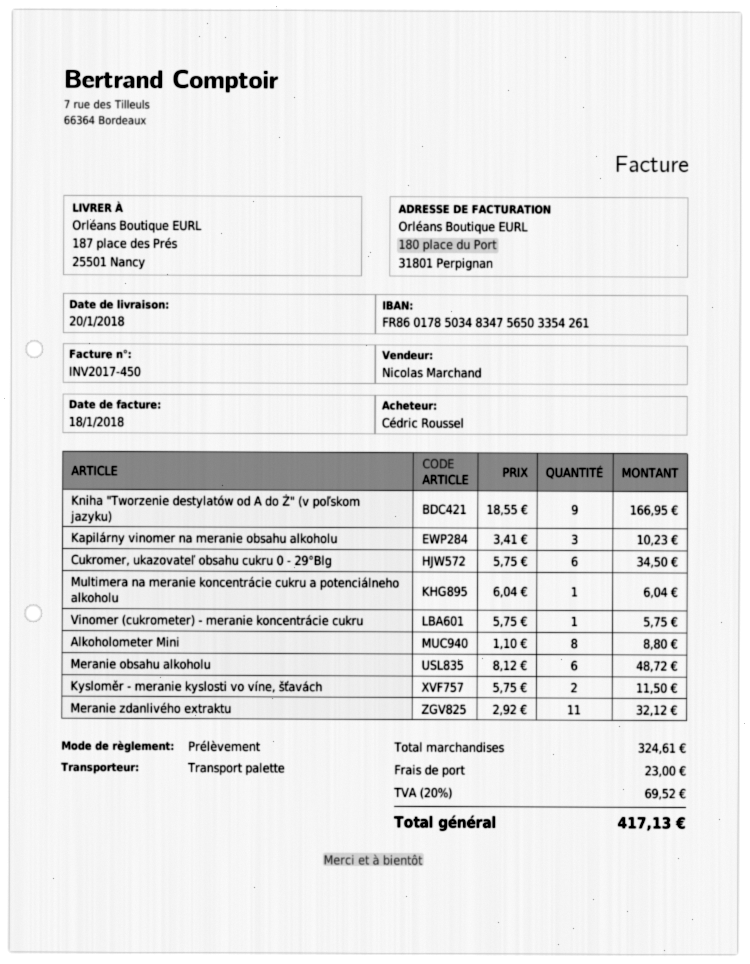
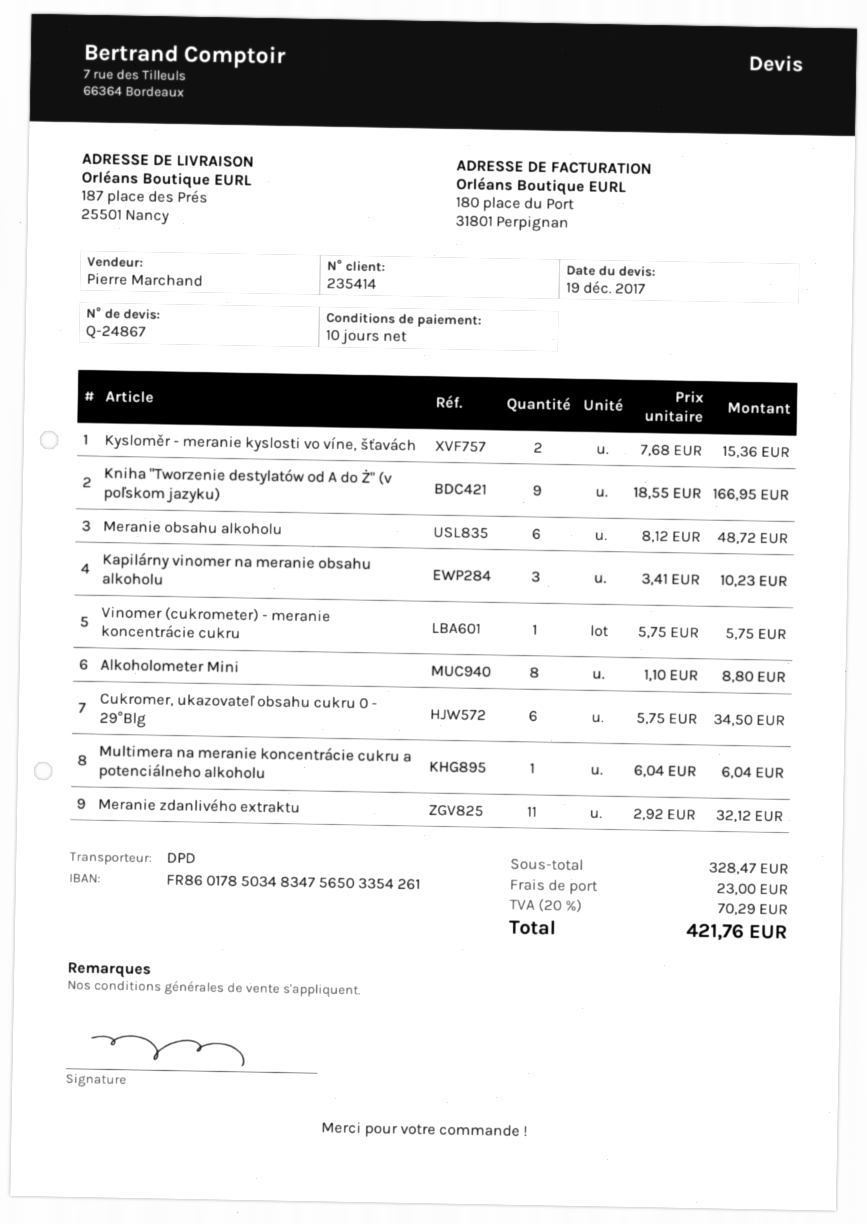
sales rep: Nicolas Marchand -> Pierre Marchand
shipping method: pallet freight -> DPD
Kysloměr - meranie kyslosti vo víne, šťavách: 2 x 5.75 = 11.50 -> 2 x 7.68 = 15.36
subtotal: 324.61 -> 328.47
tax: 20% = 69.52 -> 20% = 70.29
total: 417.13 -> 421.76

